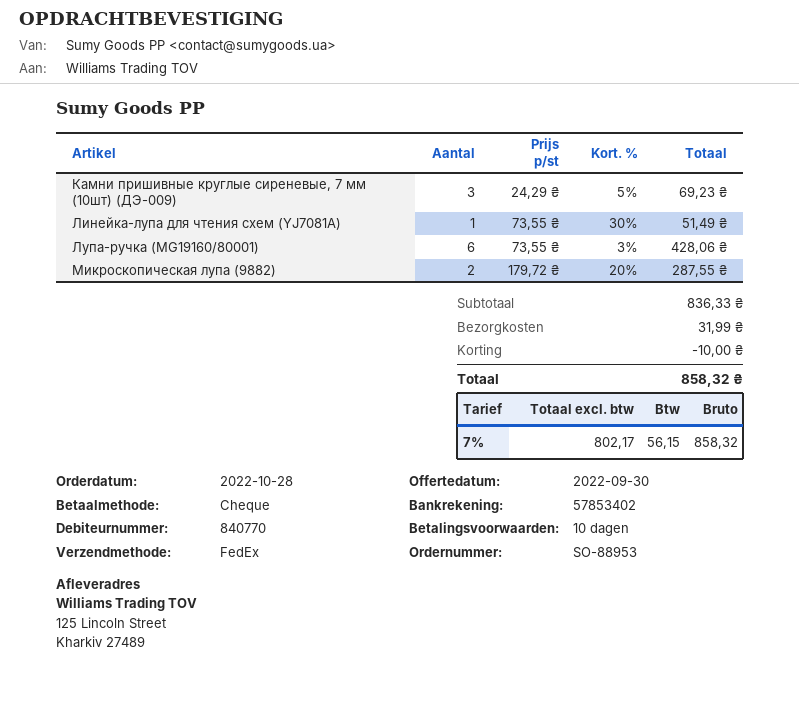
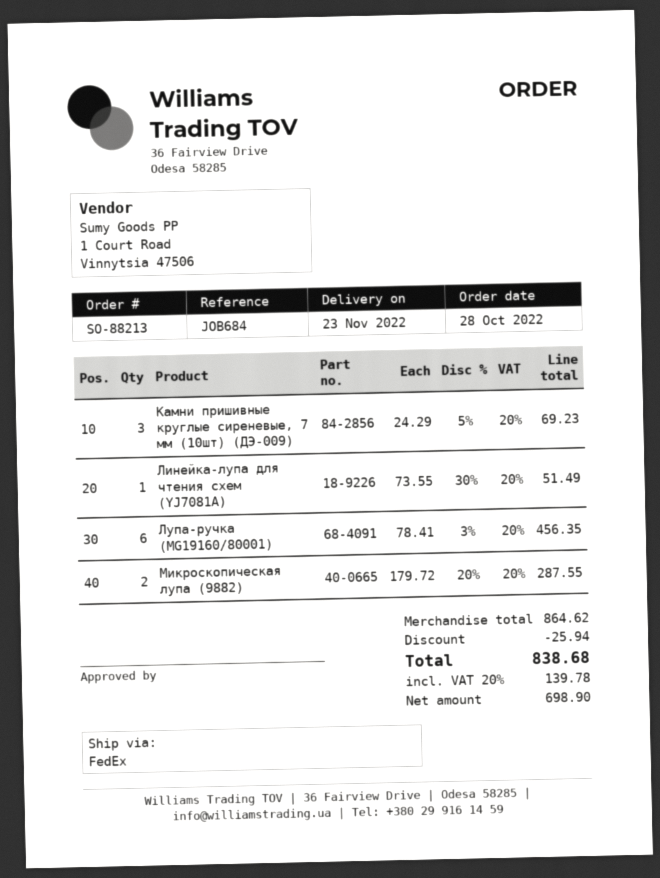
order number: SO-88953 -> SO-88213
Лупа-ручка (MG19160/80001): 6 x 73.55 - 3% = 428.06 -> 6 x 78.41 - 3% = 456.35
subtotal: 836.33 -> 864.62
discount: 10.00 -> 25.94
shipping: 31.99 -> none
net: 802.17 -> 698.90
tax: 7% = 56.15 -> 20% = 139.78
total: 858.32 -> 838.68

